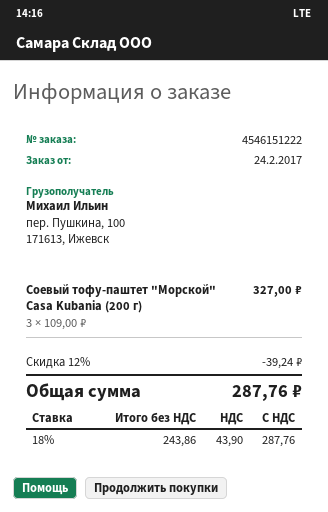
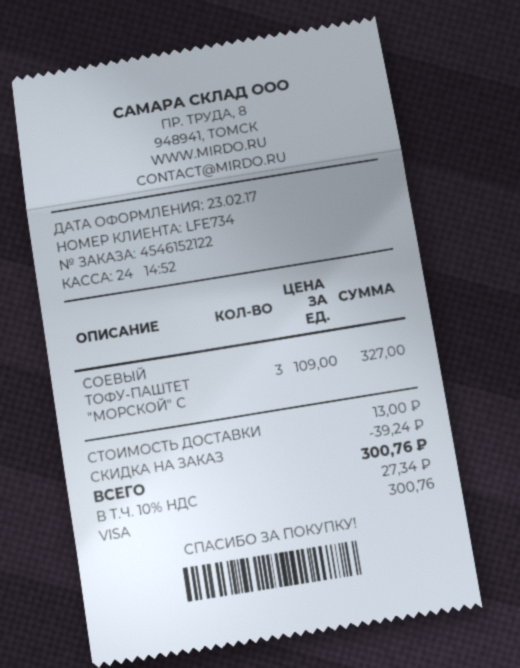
order number: 4546151222 -> 4546152122
order date: 2017-02-24 -> 2017-02-23
shipping: none -> 13.00
tax: 18% = 43.90 -> 10% = 27.34
total: 287.76 -> 300.76

